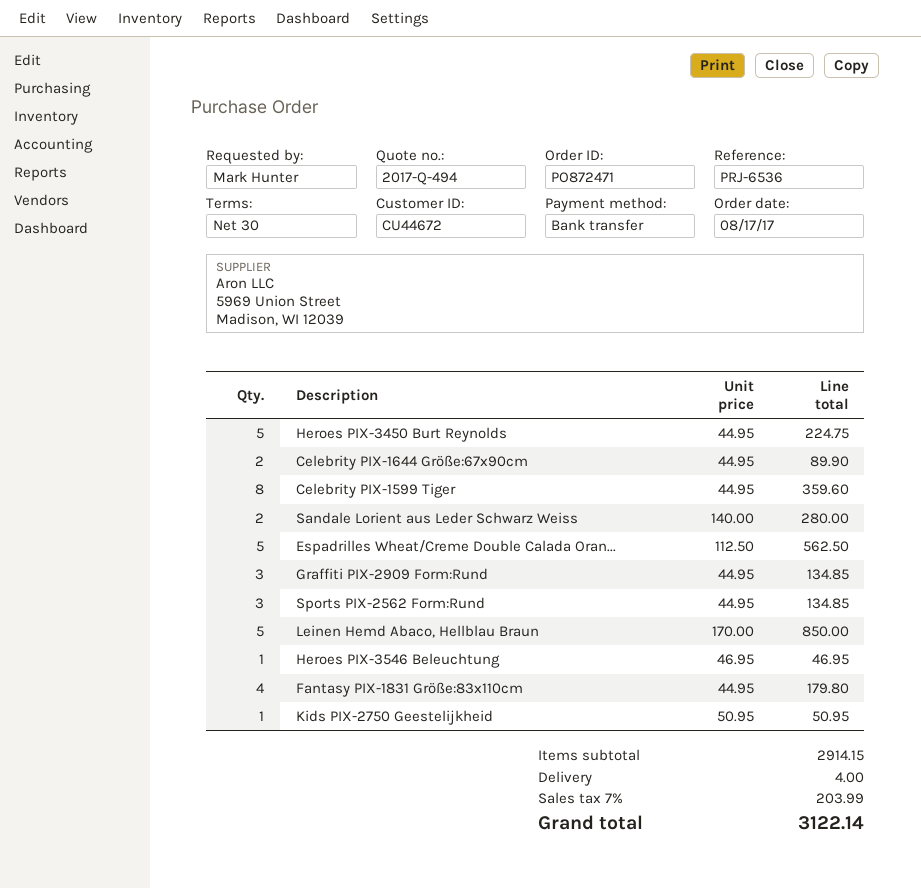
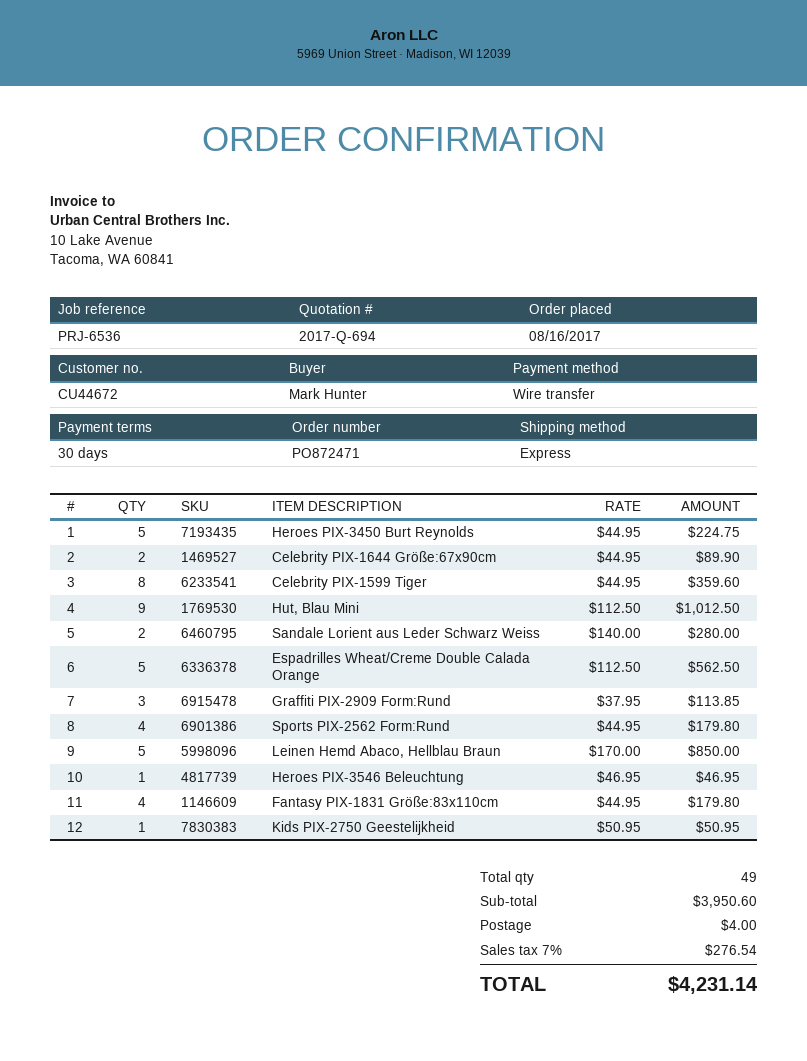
quote number: 2017-Q-494 -> 2017-Q-694
order date: 2017-08-17 -> 2017-08-16
Graffiti PIX-2909 Form:Rund: 3 x 44.95 = 134.85 -> 3 x 37.95 = 113.85
Sports PIX-2562 Form:Rund: 3 x 44.95 = 134.85 -> 4 x 44.95 = 179.80
Hut, Blau Mini: none -> 9 x 112.50 = 1012.50
subtotal: 2914.15 -> 3950.60
tax: 7% = 203.99 -> 7% = 276.54
total: 3122.14 -> 4231.14

